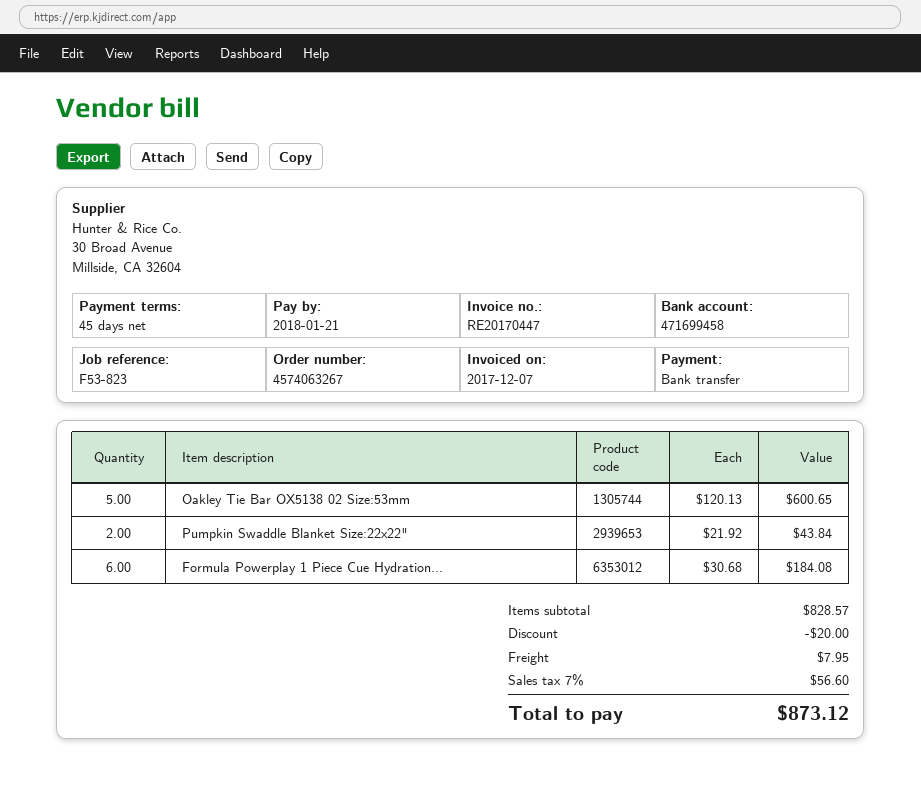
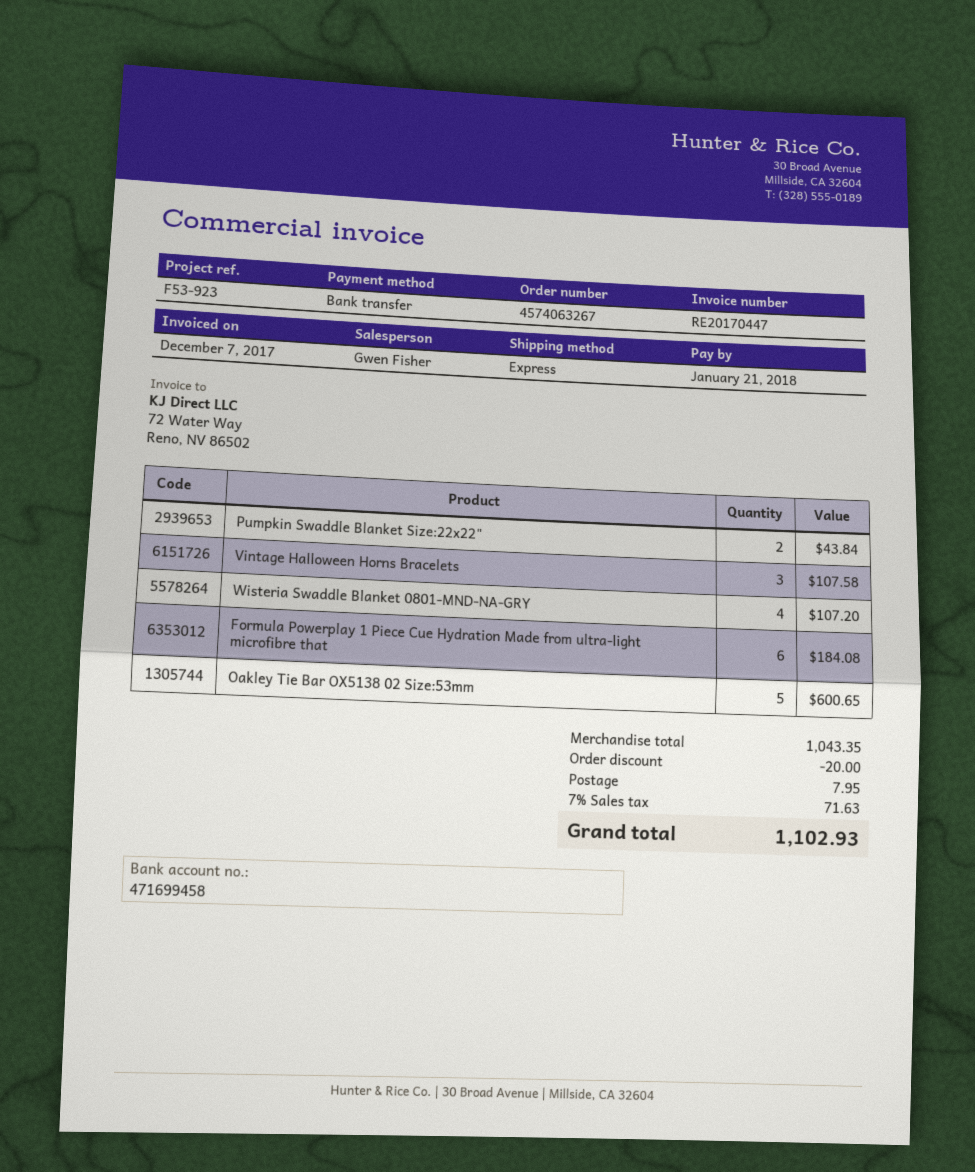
reference: F53-823 -> F53-923
Vintage Halloween Horns Bracelets: none -> 3 for 107.58
Wisteria Swaddle Blanket 0801-MND-NA-GRY: none -> 4 for 107.20
subtotal: 828.57 -> 1043.35
tax: 7% = 56.60 -> 7% = 71.63
total: 873.12 -> 1102.93

